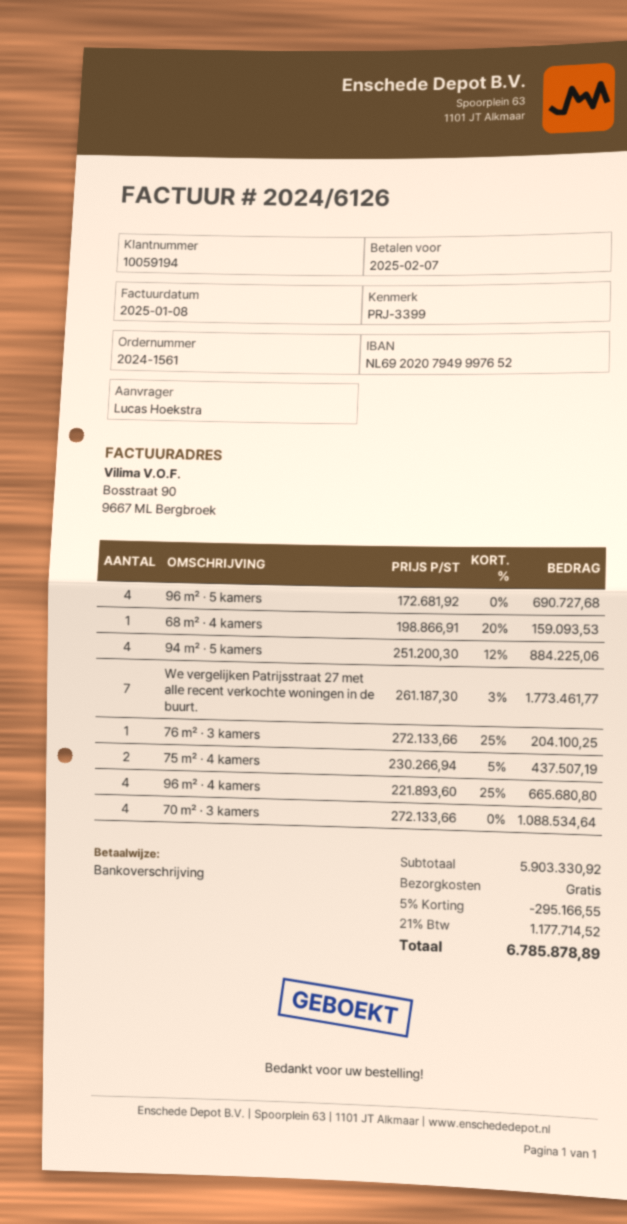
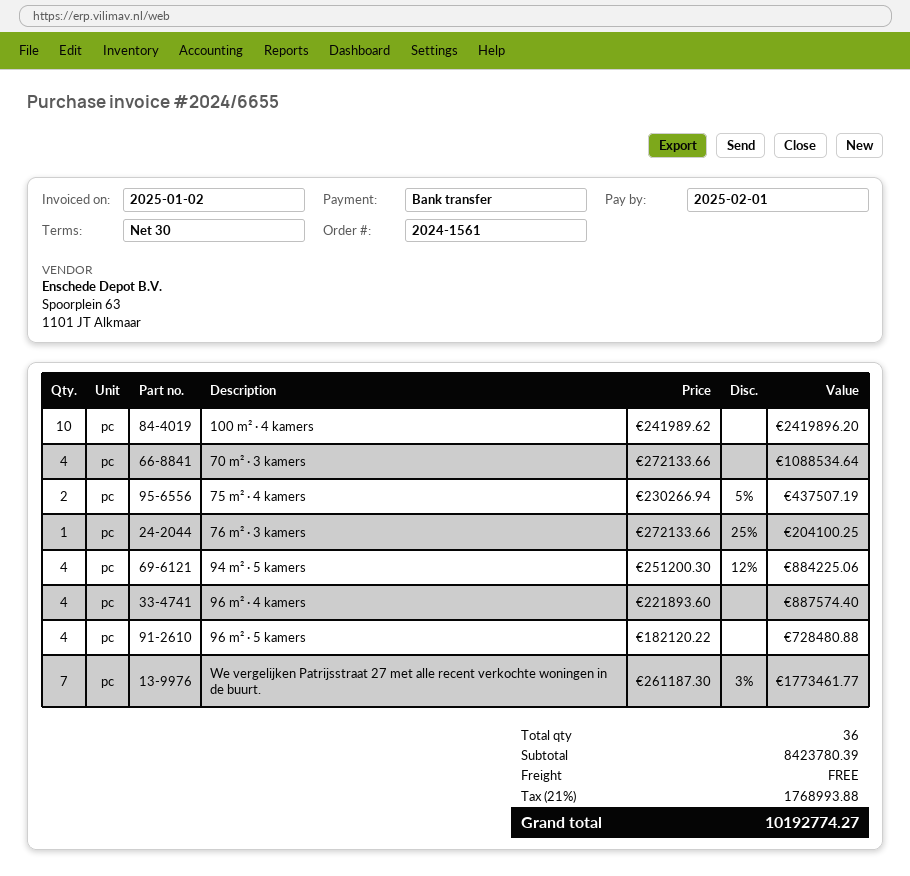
invoice number: 2024/6126 -> 2024/6655
invoice date: 2025-01-08 -> 2025-01-02
due date: 2025-02-07 -> 2025-02-01
96 m² · 5 kamers: 4 x 172681.92 = 690727.68 -> 4 x 182120.22 = 728480.88
68 m² · 4 kamers: 1 x 198866.91 - 20% = 159093.53 -> none
96 m² · 4 kamers: 4 x 221893.60 - 25% = 665680.80 -> 4 x 221893.60 = 887574.40
100 m² · 4 kamers: none -> 10 x 241989.62 = 2419896.20
subtotal: 5903330.92 -> 8423780.39
discount: 5% = 295166.55 -> none
tax: 21% = 1177714.52 -> 21% = 1768993.88
total: 6785878.89 -> 10192774.27

